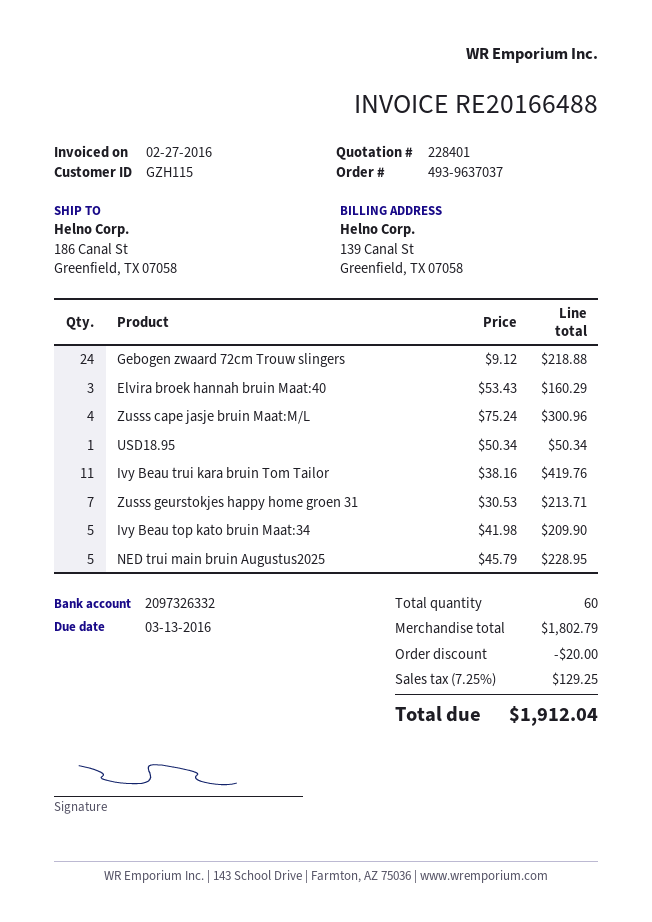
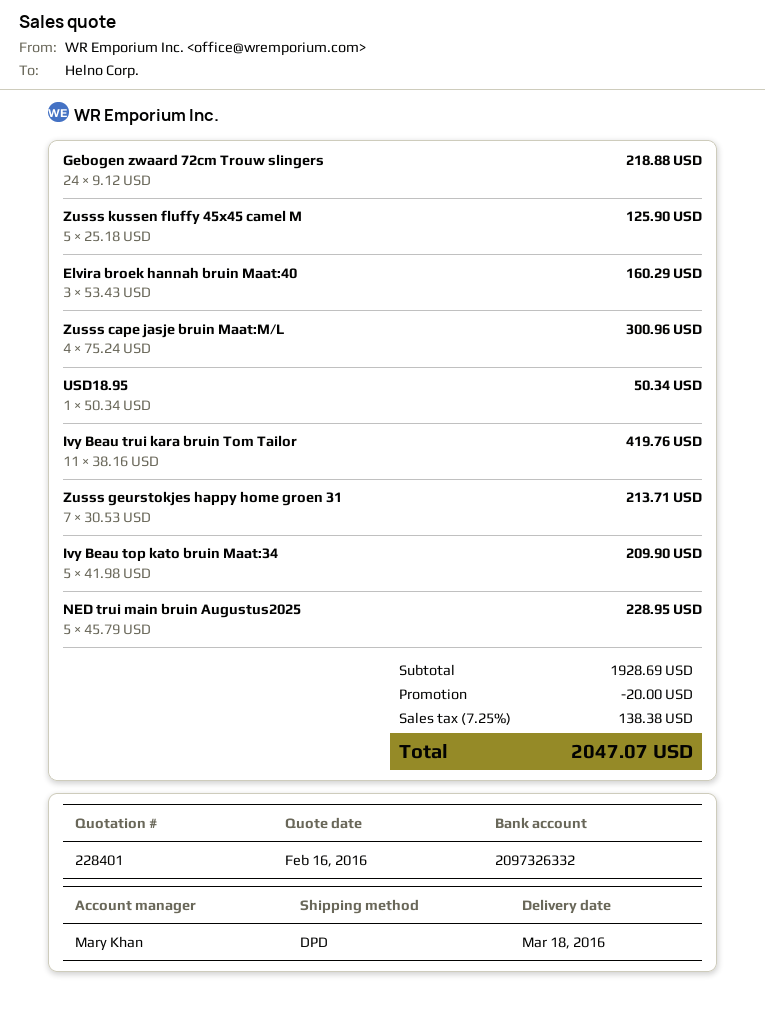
Zusss kussen fluffy 45x45 camel M: none -> 5 x 25.18 = 125.90
subtotal: 1802.79 -> 1928.69
tax: 7.25% = 129.25 -> 7.25% = 138.38
total: 1912.04 -> 2047.07

